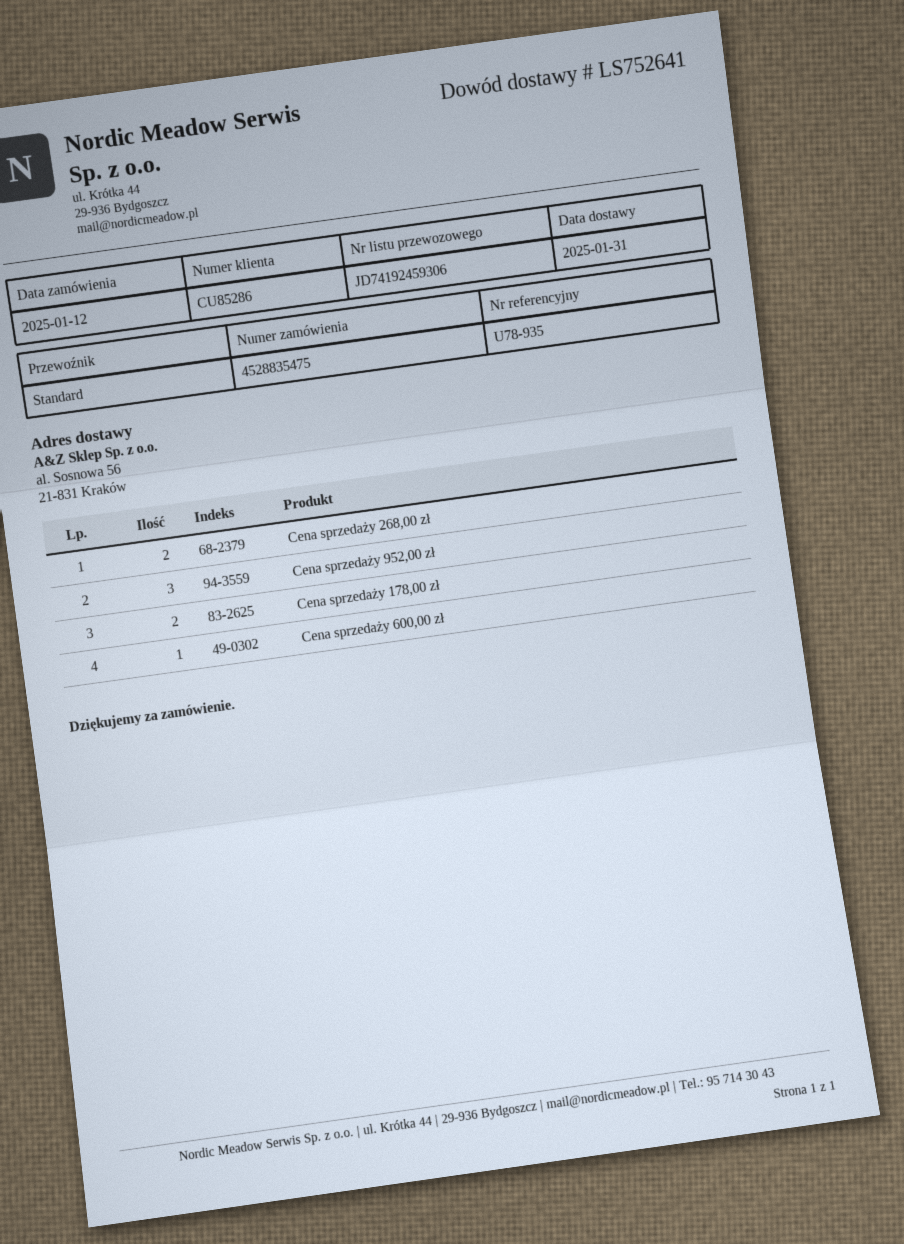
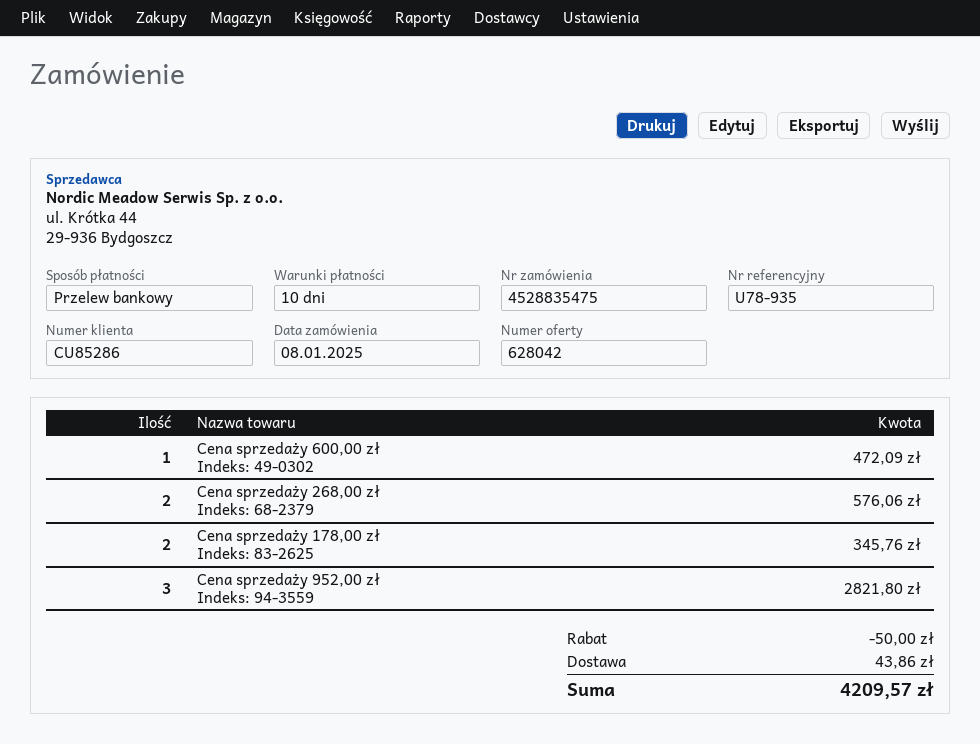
order date: 2025-01-12 -> 2025-01-08

